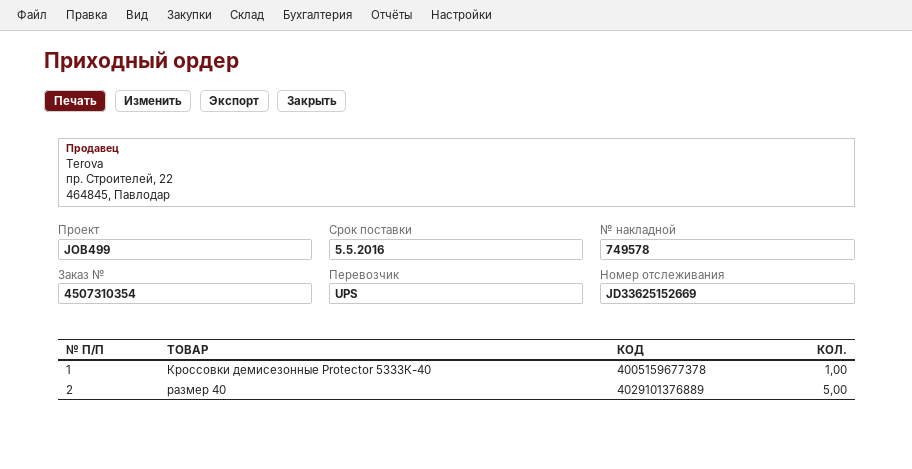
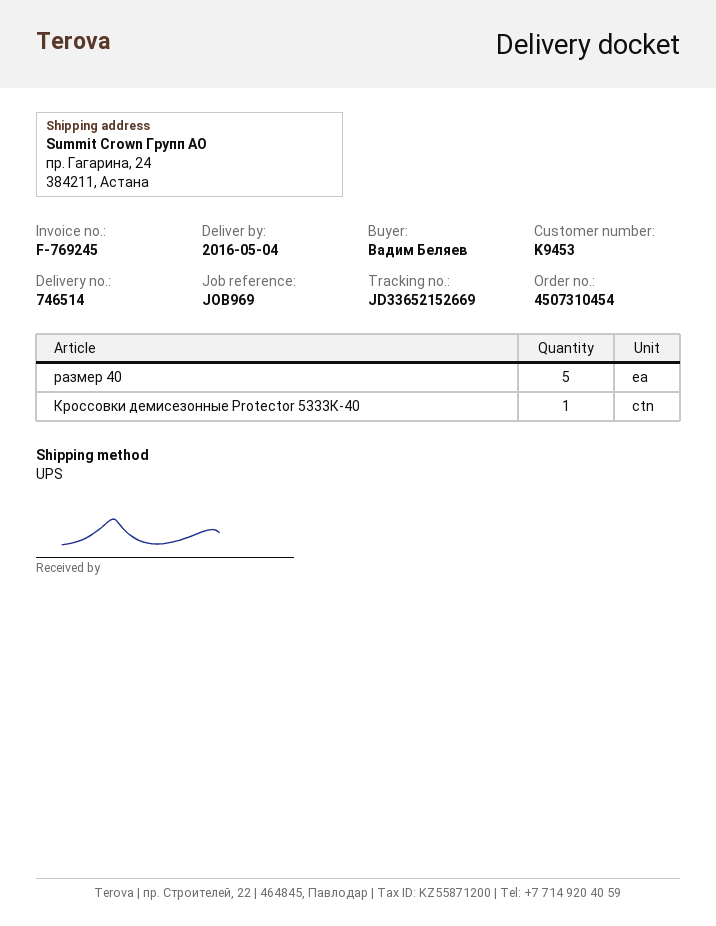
order number: 4507310354 -> 4507310454
delivery note number: 749578 -> 746514
delivery date: 2016-05-05 -> 2016-05-04
reference: JOB499 -> JOB969
tracking number: JD33625152669 -> JD33652152669

